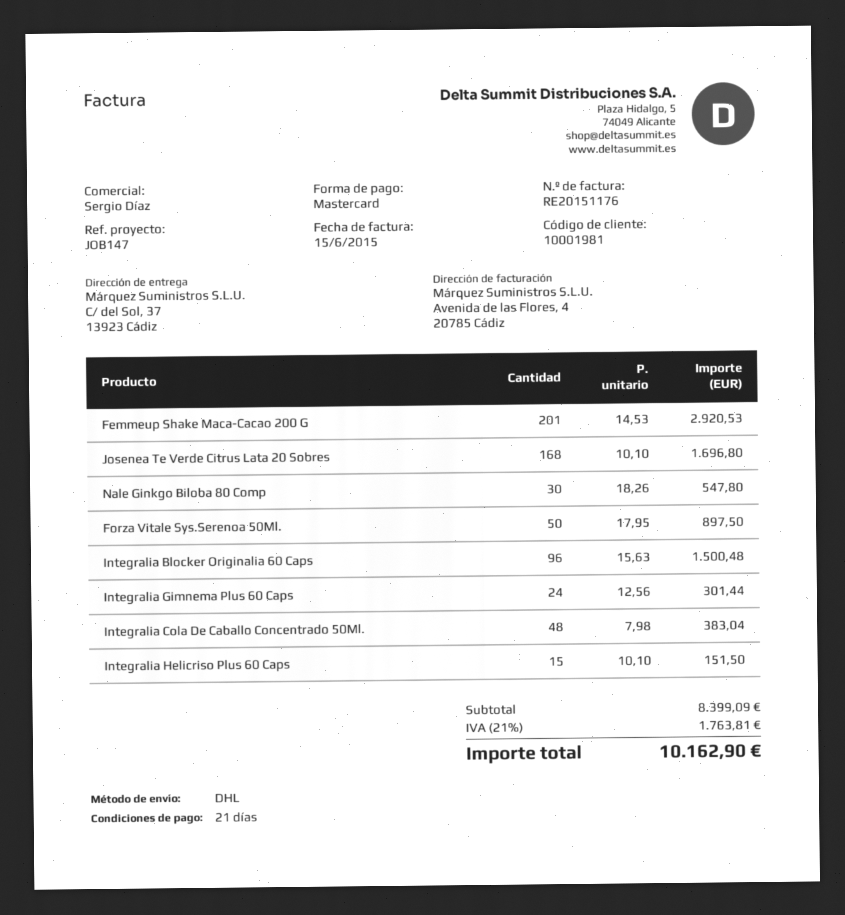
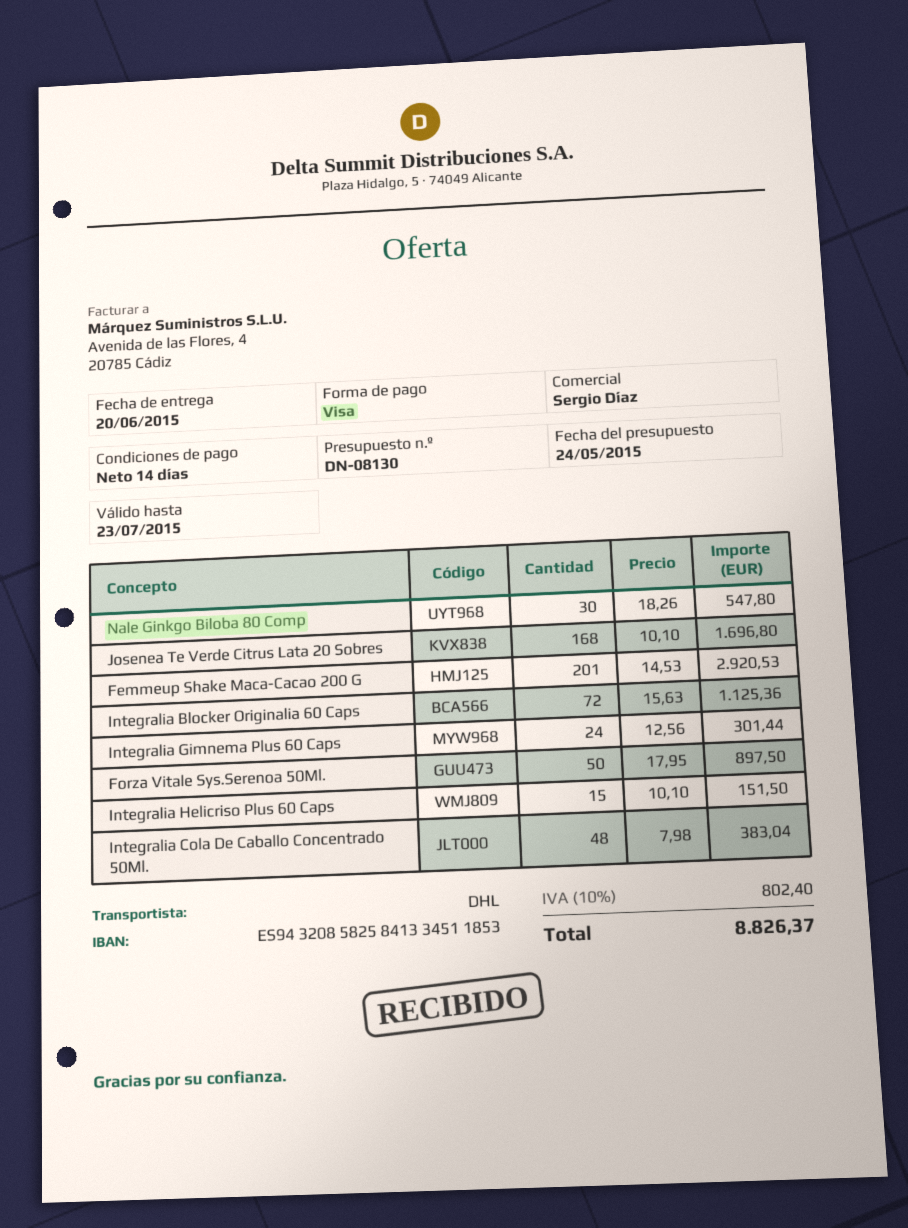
payment terms: 21 days -> 14 days
payment method: Mastercard -> Visa
Integralia Blocker Originalia 60 Caps: 96 x 15.63 = 1500.48 -> 72 x 15.63 = 1125.36
tax: 21% = 1763.81 -> 10% = 802.40
total: 10162.90 -> 8826.37

